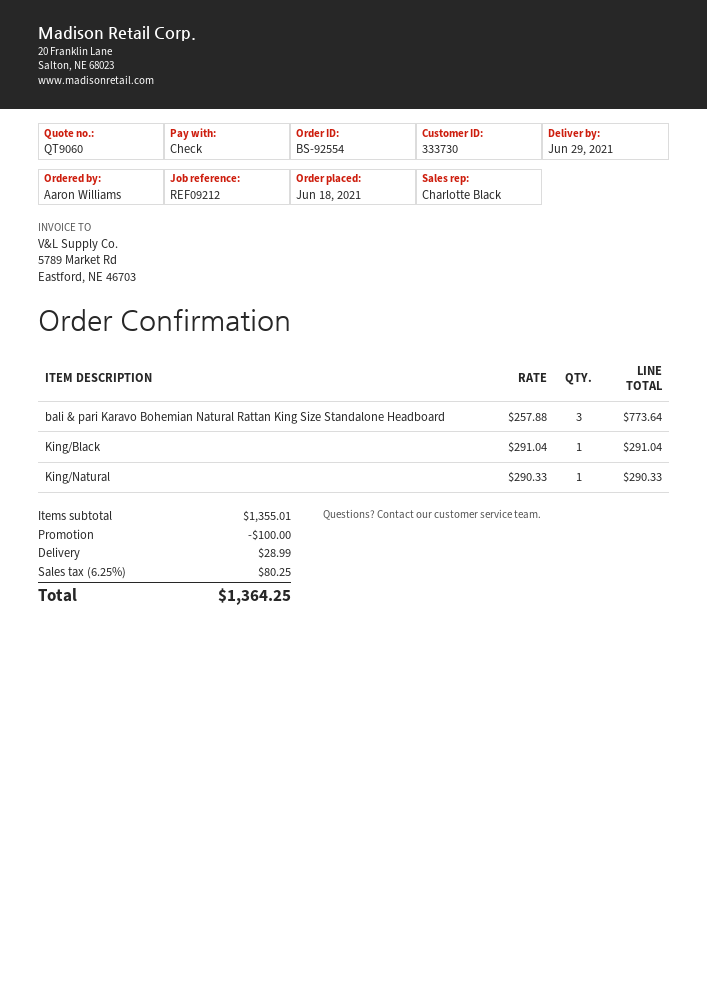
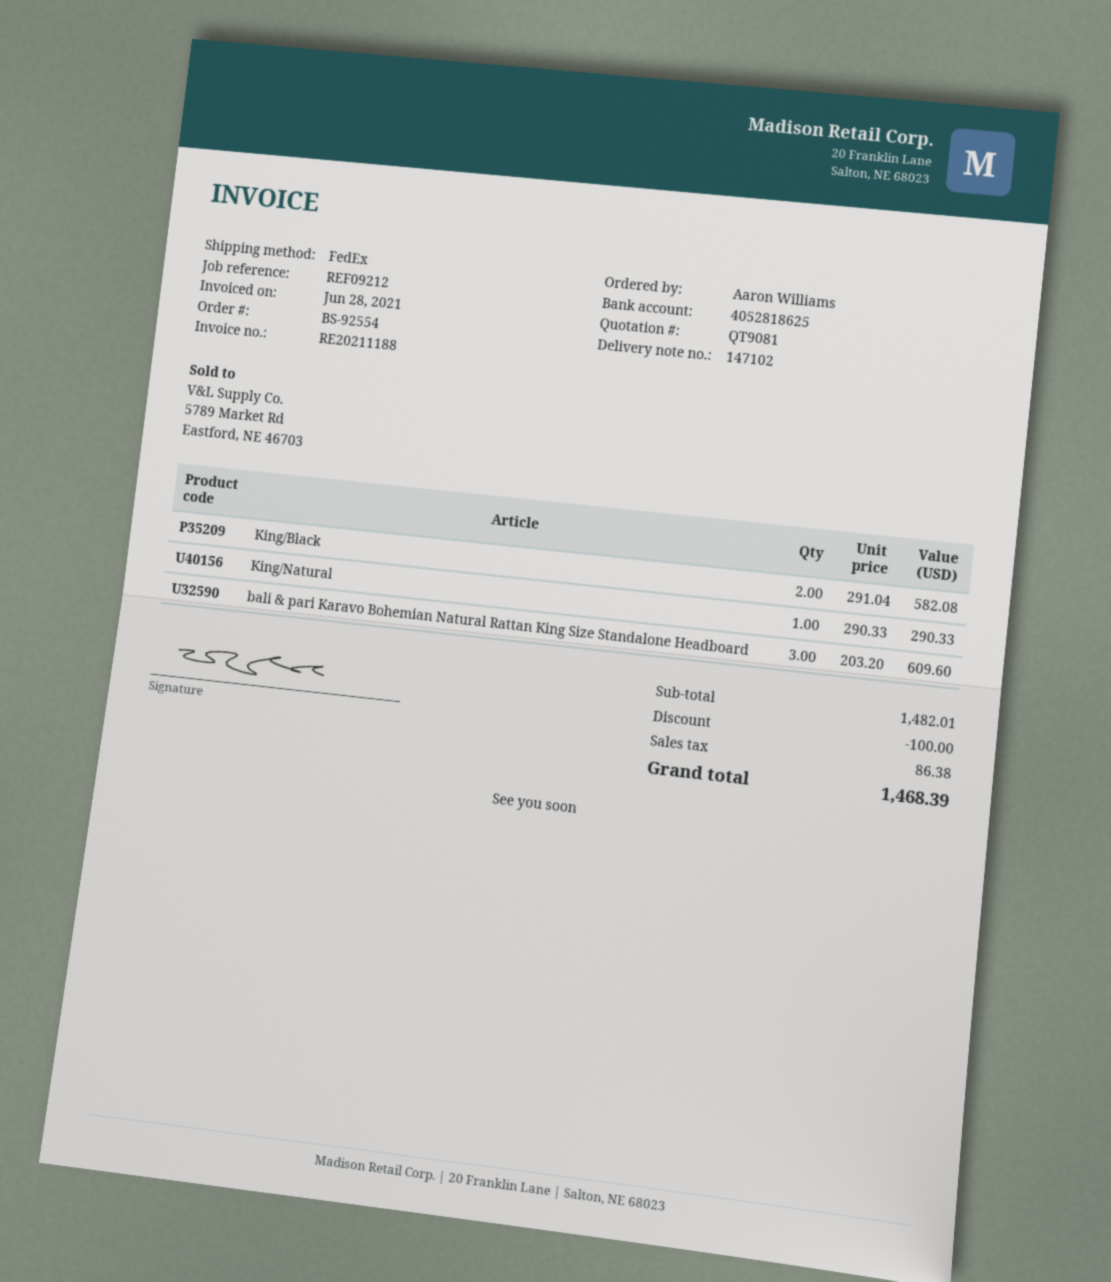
quote number: QT9060 -> QT9081
bali & pari Karavo Bohemian Natural Rattan King Size Standalone Headboard: 3 x 257.88 = 773.64 -> 3 x 203.20 = 609.60
King/Black: 1 x 291.04 = 291.04 -> 2 x 291.04 = 582.08
subtotal: 1355.01 -> 1482.01
shipping: 28.99 -> none
tax: 80.25 -> 86.38
total: 1364.25 -> 1468.39

